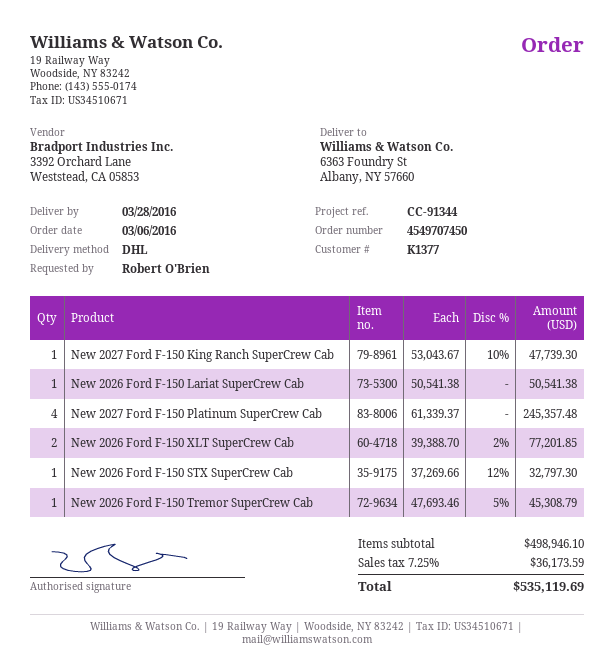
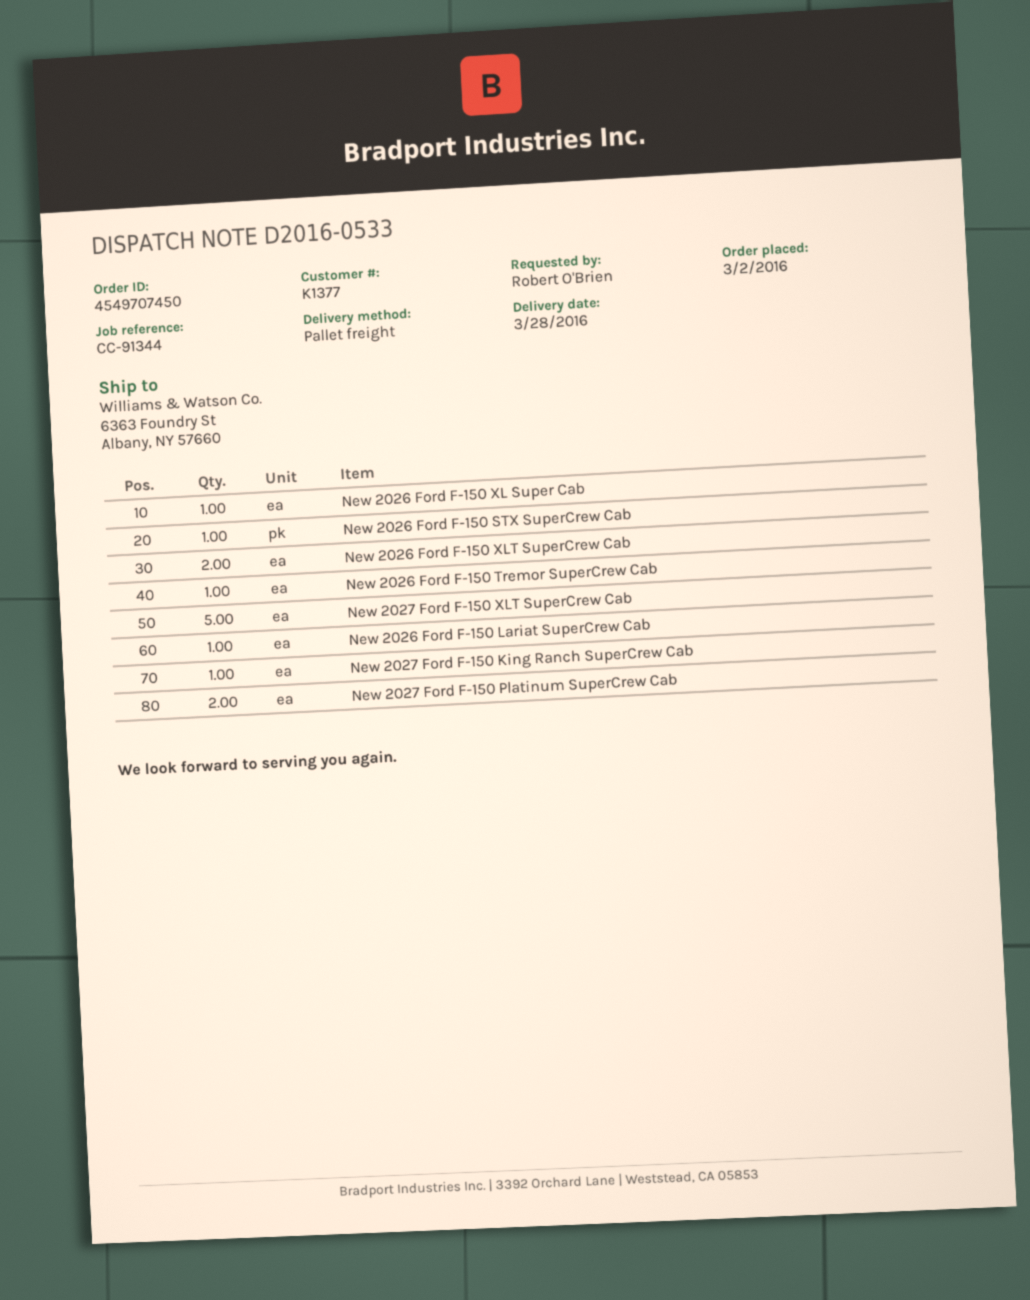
order date: 2016-03-06 -> 2016-03-02
shipping method: DHL -> pallet freight
New 2027 Ford F-150 Platinum SuperCrew Cab: 4 -> 2
New 2026 Ford F-150 XL Super Cab: none -> 1
New 2027 Ford F-150 XLT SuperCrew Cab: none -> 5

